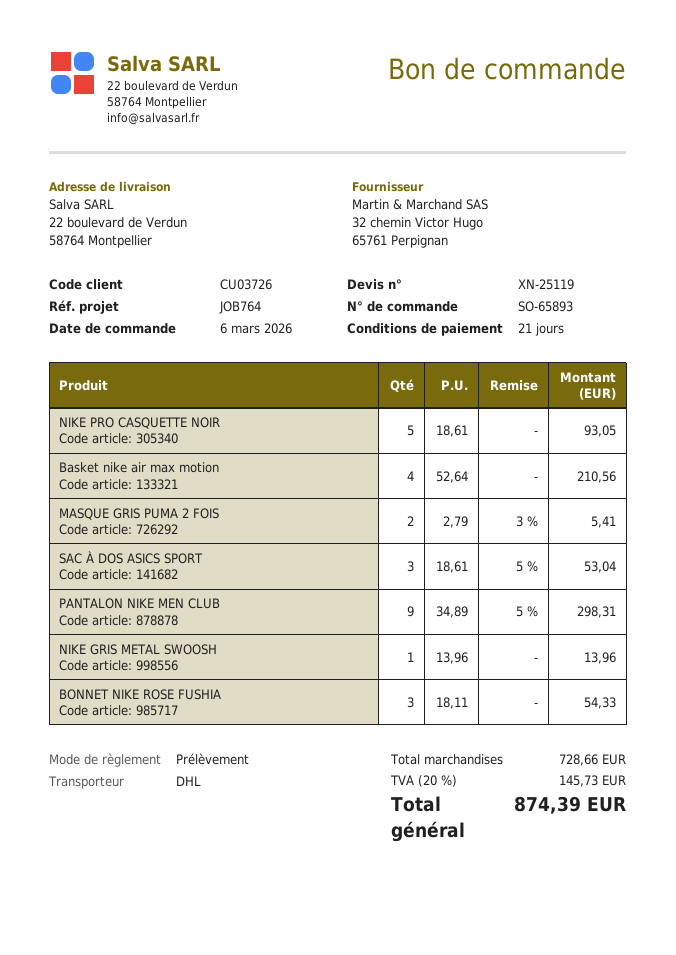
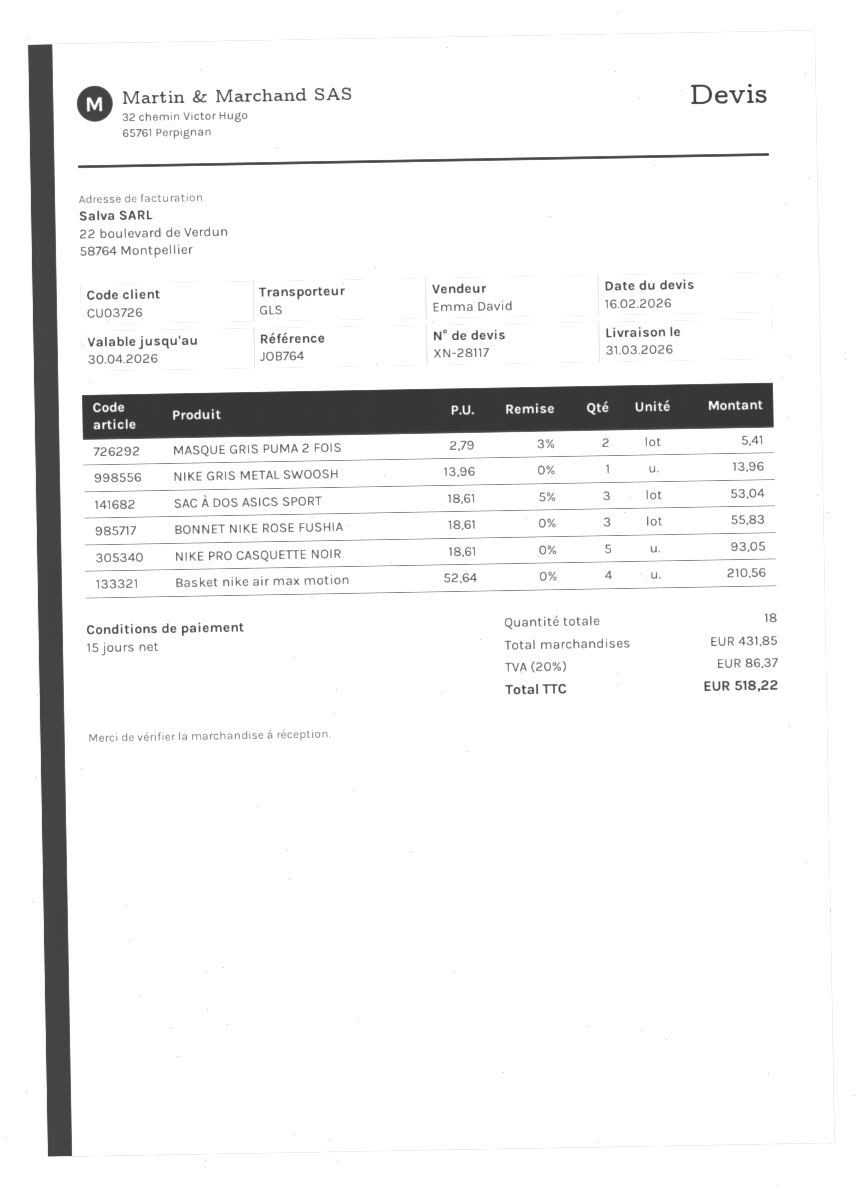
quote number: XN-25119 -> XN-28117
payment terms: 21 days -> 15 days
shipping method: DHL -> GLS
PANTALON NIKE MEN CLUB: 9 x 34.89 - 5% = 298.31 -> none
BONNET NIKE ROSE FUSHIA: 3 x 18.11 = 54.33 -> 3 x 18.61 = 55.83
subtotal: 728.66 -> 431.85
tax: 20% = 145.73 -> 20% = 86.37
total: 874.39 -> 518.22

